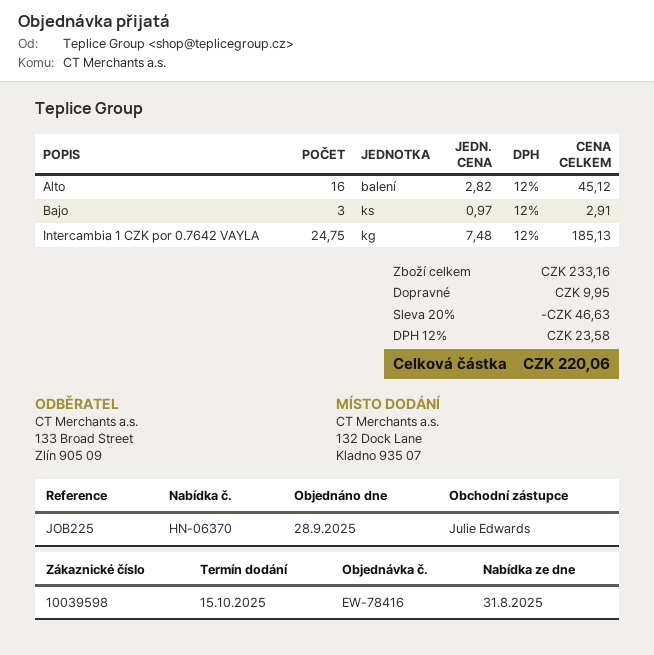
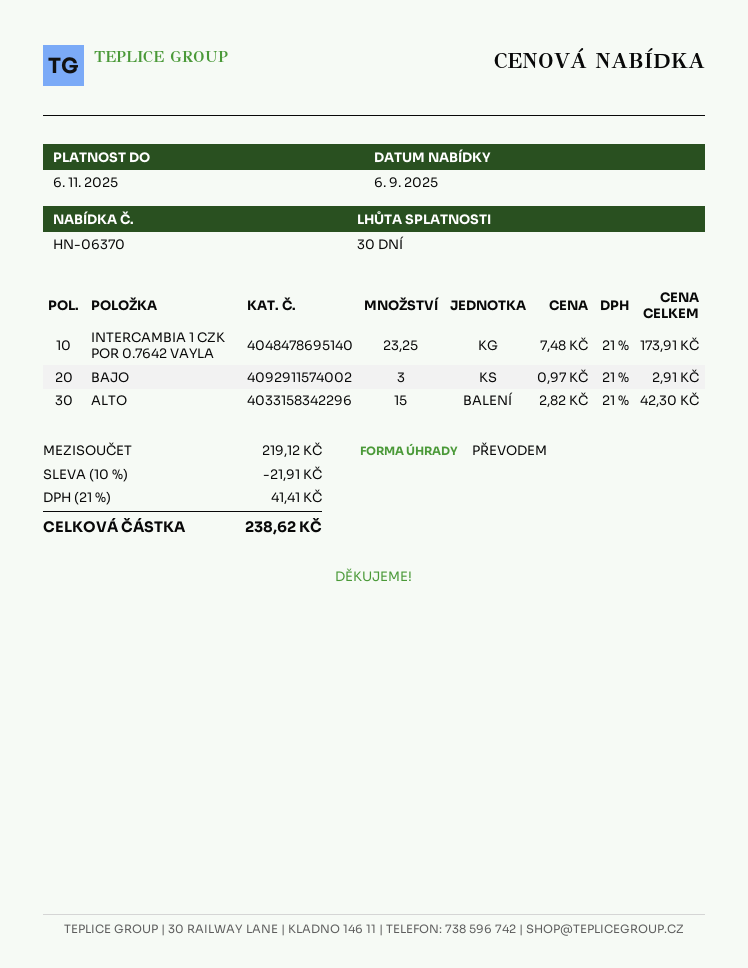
quote date: 2025-08-31 -> 2025-09-06
Alto: 16 x 2.82 = 45.12 -> 15 x 2.82 = 42.30
Intercambia 1 CZK por 0.7642 VAYLA: 24.75 x 7.48 = 185.13 -> 23.25 x 7.48 = 173.91
subtotal: 233.16 -> 219.12
discount: 20% = 46.63 -> 10% = 21.91
shipping: 9.95 -> none
tax: 12% = 23.58 -> 21% = 41.41
total: 220.06 -> 238.62

